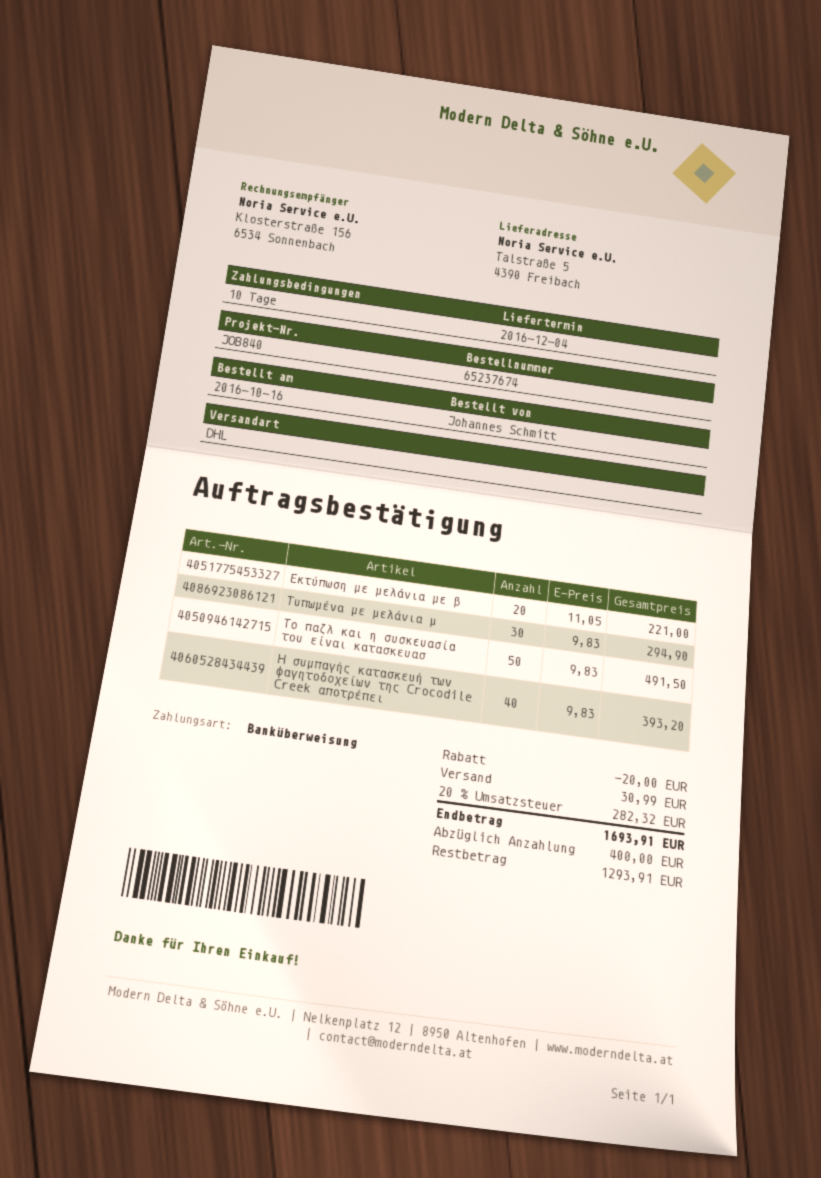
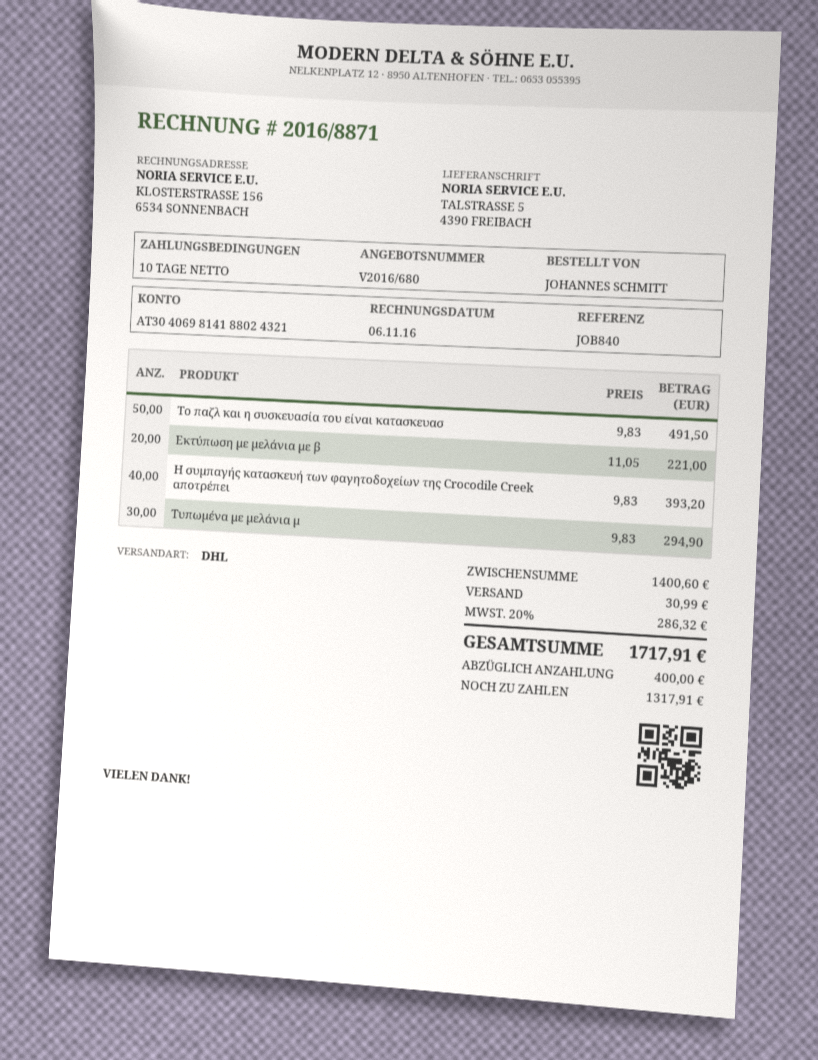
discount: 20.00 -> none
tax: 20% = 282.32 -> 20% = 286.32
total: 1693.91 -> 1717.91
balance: 1293.91 -> 1317.91

